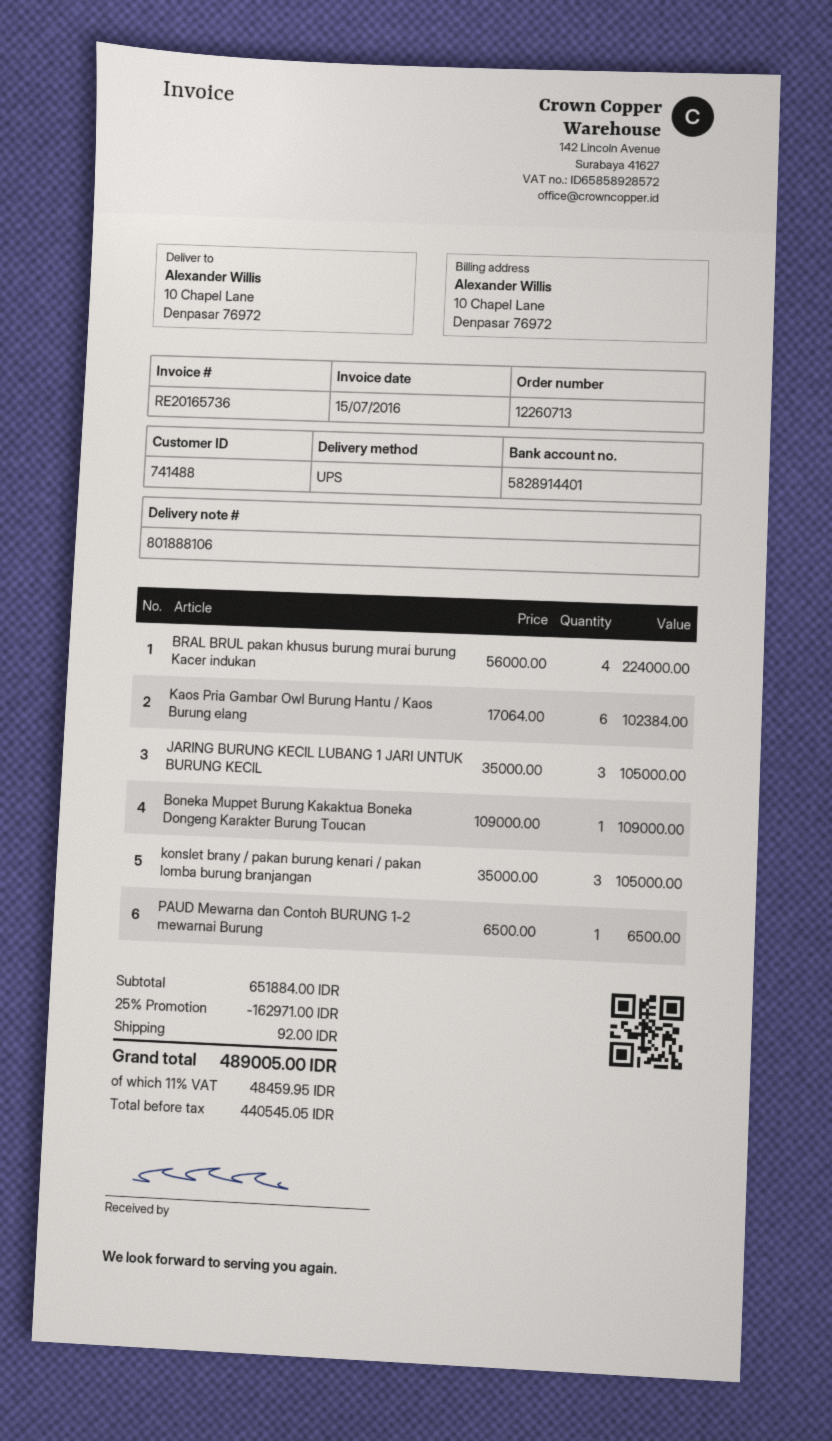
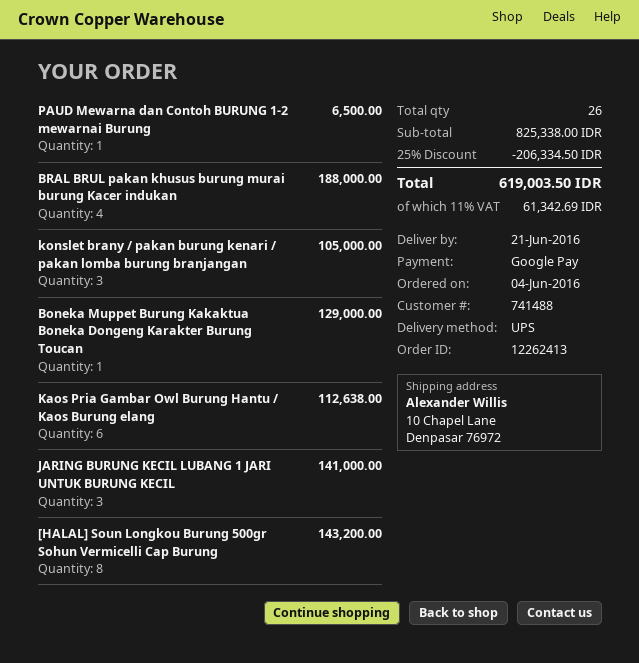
order number: 12260713 -> 12262413
BRAL BRUL pakan khusus burung murai burung Kacer indukan: 4 for 224000.00 -> 4 for 188000.00
Kaos Pria Gambar Owl Burung Hantu / Kaos Burung elang: 6 for 102384.00 -> 6 for 112638.00
JARING BURUNG KECIL LUBANG 1 JARI UNTUK BURUNG KECIL: 3 for 105000.00 -> 3 for 141000.00
Boneka Muppet Burung Kakaktua Boneka Dongeng Karakter Burung Toucan: 1 for 109000.00 -> 1 for 129000.00
[HALAL] Soun Longkou Burung 500gr Sohun Vermicelli Cap Burung: none -> 8 for 143200.00
subtotal: 651884.00 -> 825338.00
discount: 25% = 162971.00 -> 25% = 206334.50
shipping: 92.00 -> none
tax: 11% = 48459.95 -> 11% = 61342.69
total: 489005.00 -> 619003.50

